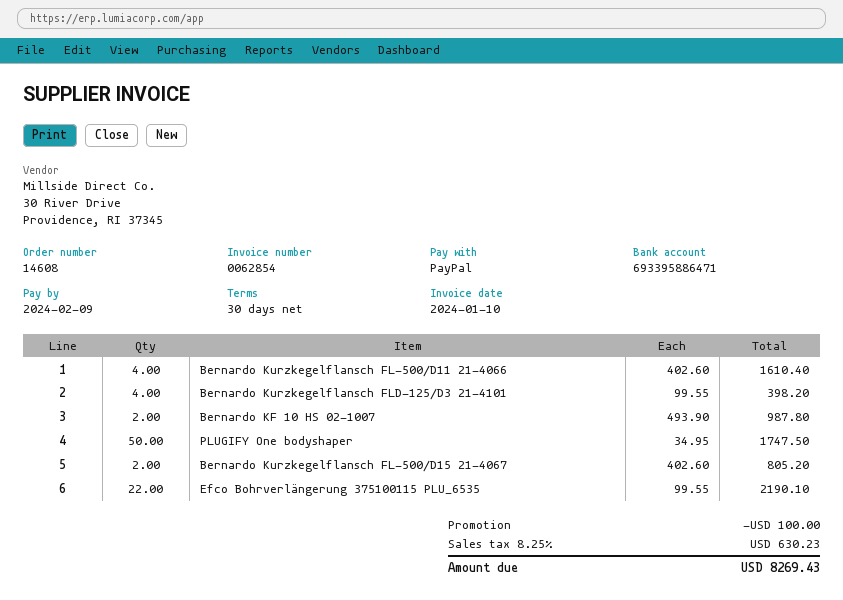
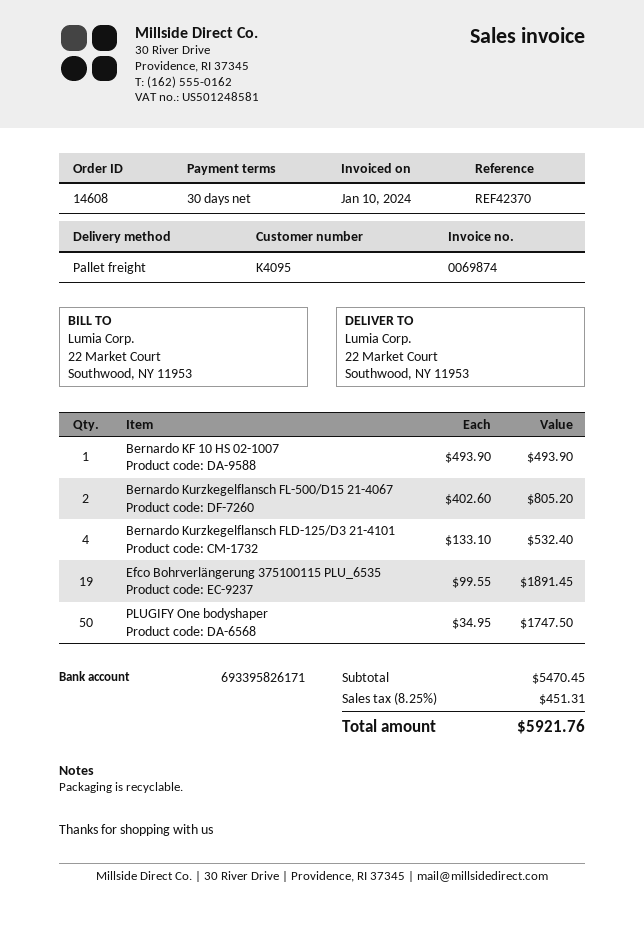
invoice number: 0062854 -> 0069874
bank account: 693395886471 -> 693395826171
Bernardo Kurzkegelflansch FL-500/D11 21-4066: 4 x 402.60 = 1610.40 -> none
Bernardo Kurzkegelflansch FLD-125/D3 21-4101: 4 x 99.55 = 398.20 -> 4 x 133.10 = 532.40
Bernardo KF 10 HS 02-1007: 2 x 493.90 = 987.80 -> 1 x 493.90 = 493.90
Efco Bohrverlängerung 375100115 PLU_6535: 22 x 99.55 = 2190.10 -> 19 x 99.55 = 1891.45
discount: 100.00 -> none
tax: 8.25% = 630.23 -> 8.25% = 451.31
total: 8269.43 -> 5921.76

